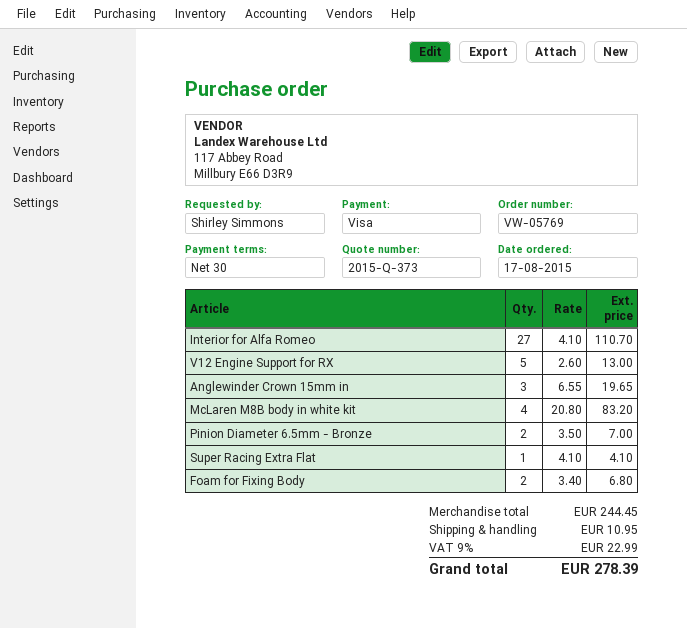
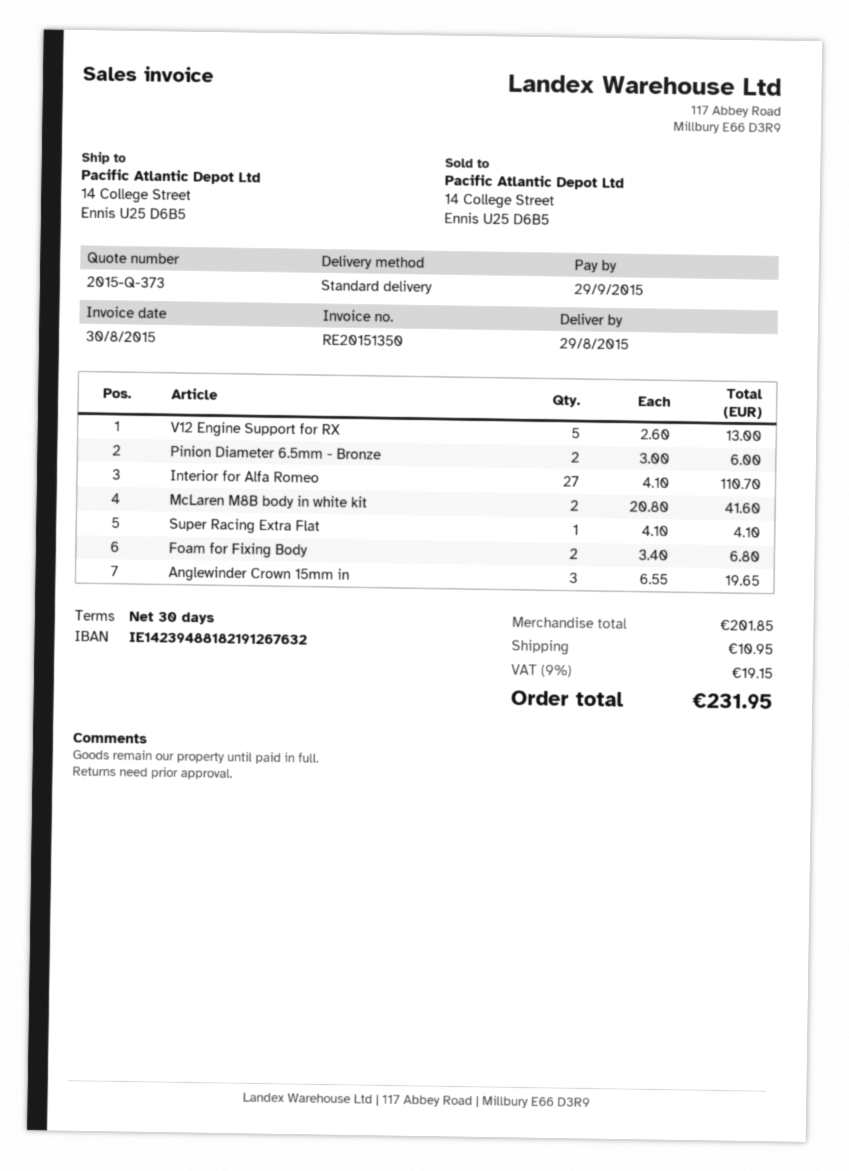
McLaren M8B body in white kit: 4 x 20.80 = 83.20 -> 2 x 20.80 = 41.60
Pinion Diameter 6.5mm - Bronze: 2 x 3.50 = 7.00 -> 2 x 3.00 = 6.00
subtotal: 244.45 -> 201.85
tax: 9% = 22.99 -> 9% = 19.15
total: 278.39 -> 231.95

